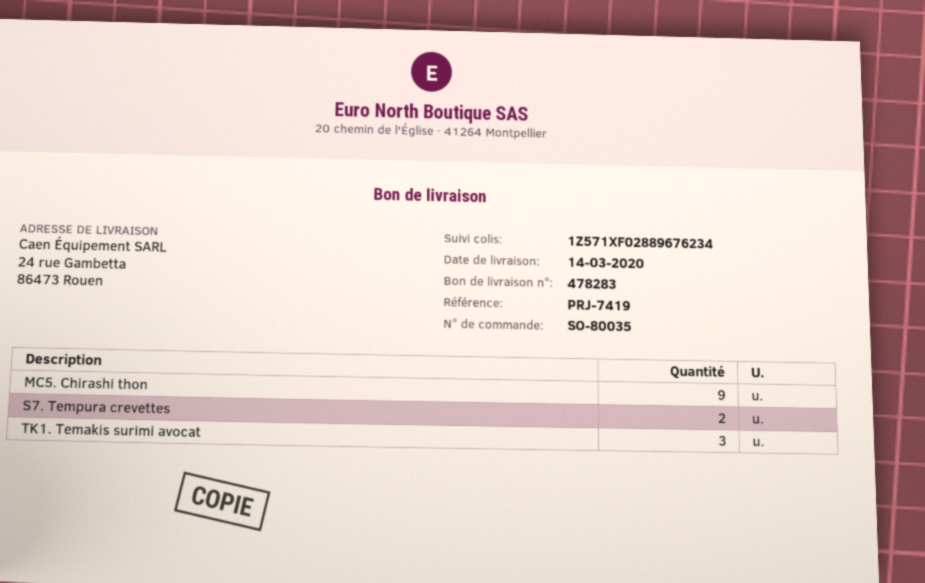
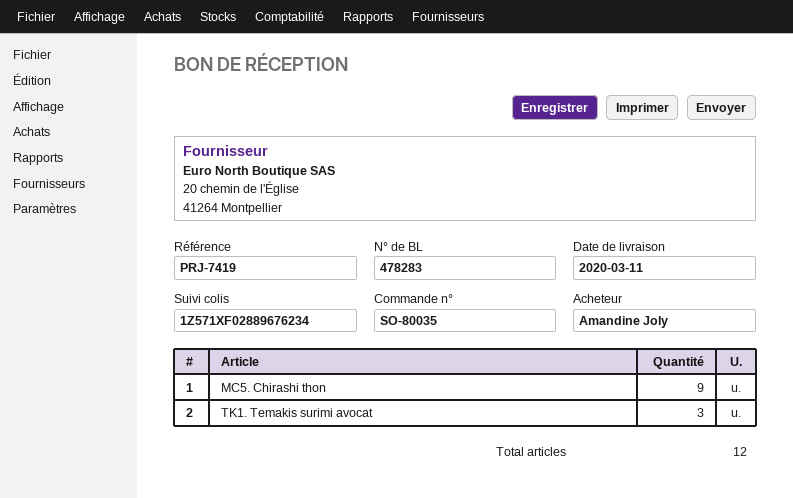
delivery date: 2020-03-14 -> 2020-03-11
S7. Tempura crevettes: 2 -> none

